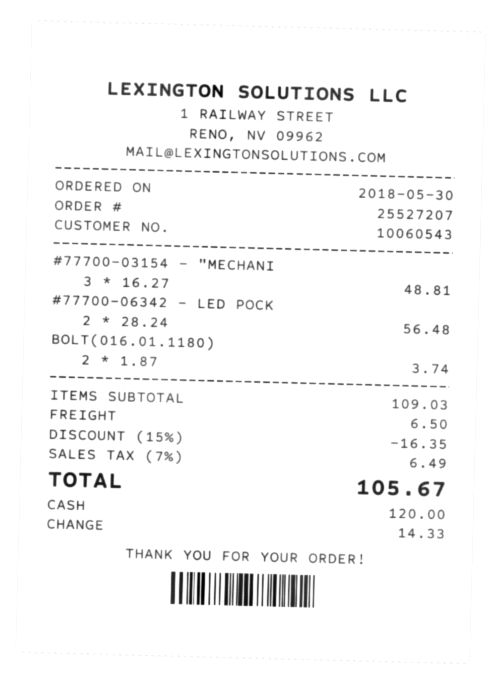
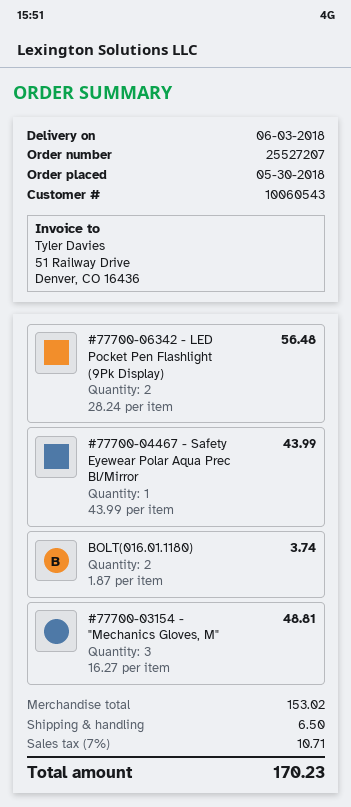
#77700-04467 - Safety Eyewear Polar Aqua Prec Bl/Mirror: none -> 1 x 43.99 = 43.99
subtotal: 109.03 -> 153.02
discount: 15% = 16.35 -> none
tax: 7% = 6.49 -> 7% = 10.71
total: 105.67 -> 170.23

